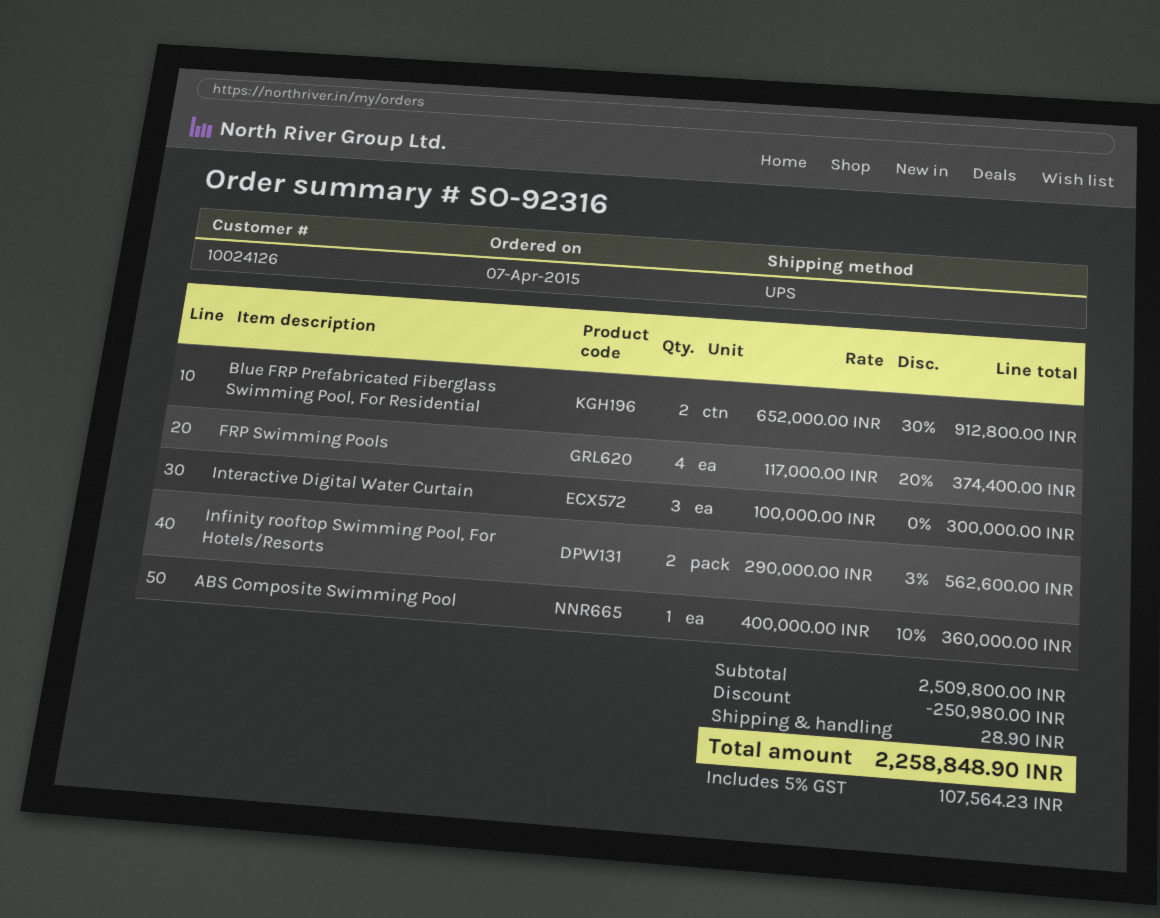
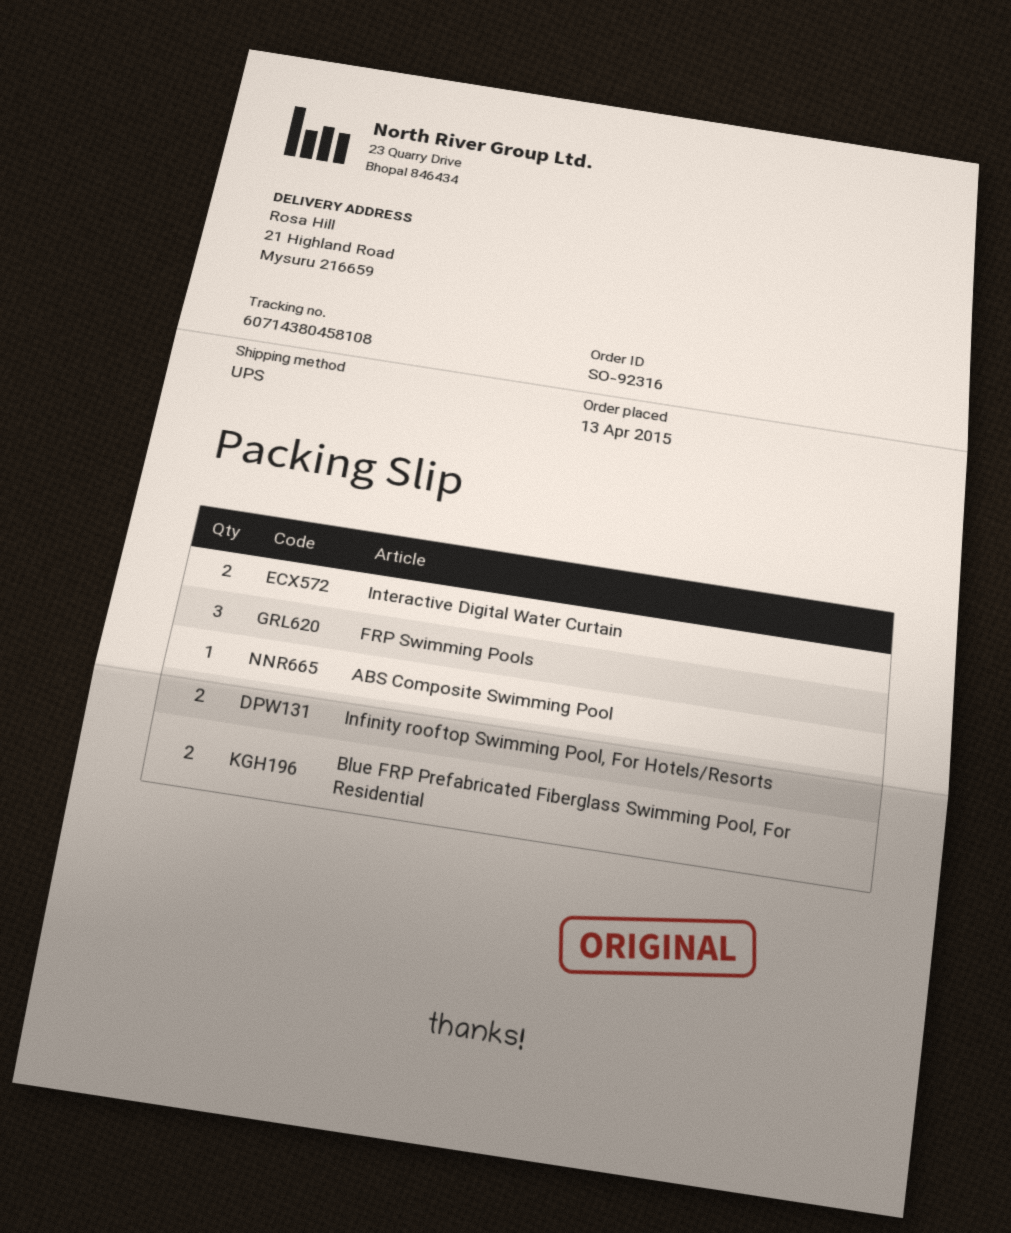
order date: 2015-04-07 -> 2015-04-13
FRP Swimming Pools: 4 -> 3
Interactive Digital Water Curtain: 3 -> 2

